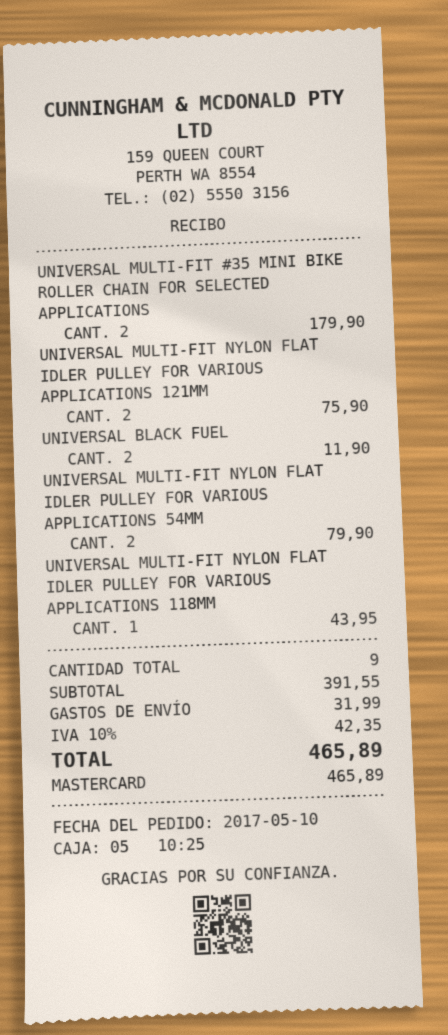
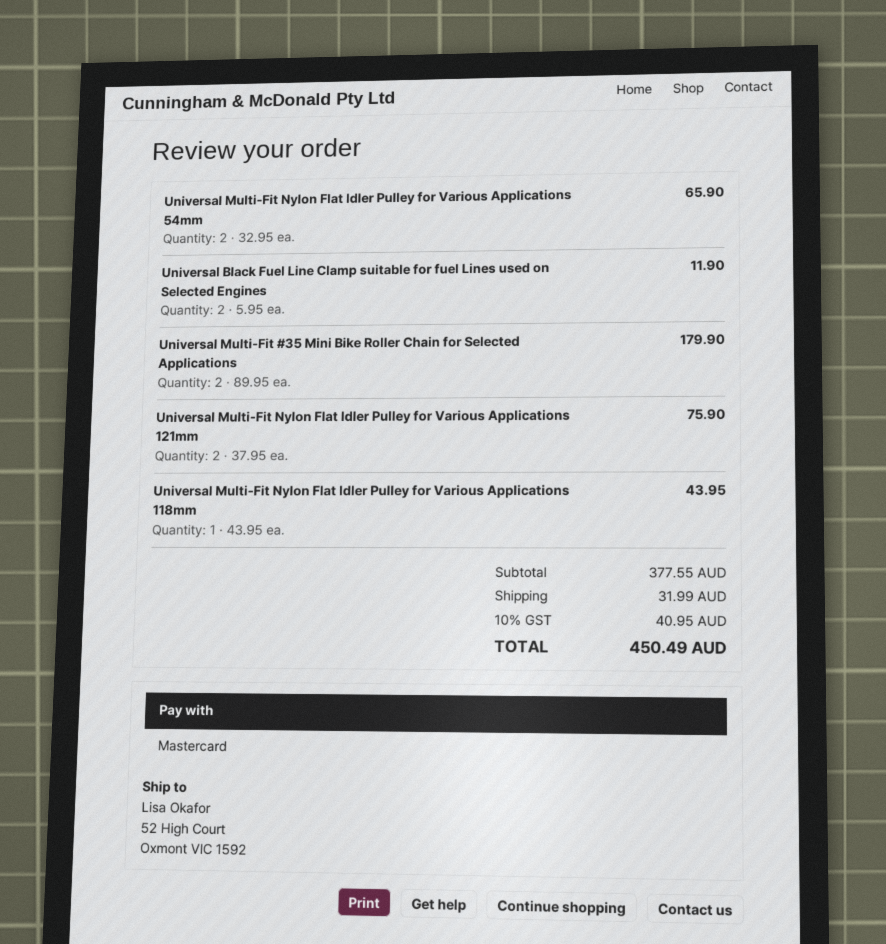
UNIVERSAL MULTI-FIT NYLON FLAT IDLER PULLEY FOR VARIOUS APPLICATIONS 54MM: 2 for 79.90 -> 2 for 65.90
subtotal: 391.55 -> 377.55
tax: 10% = 42.35 -> 10% = 40.95
total: 465.89 -> 450.49

